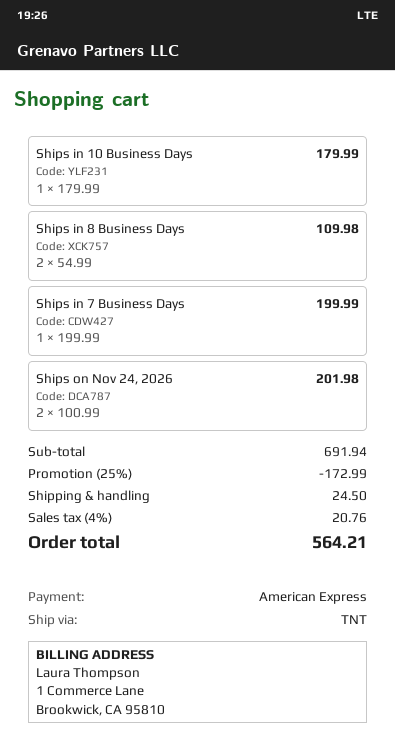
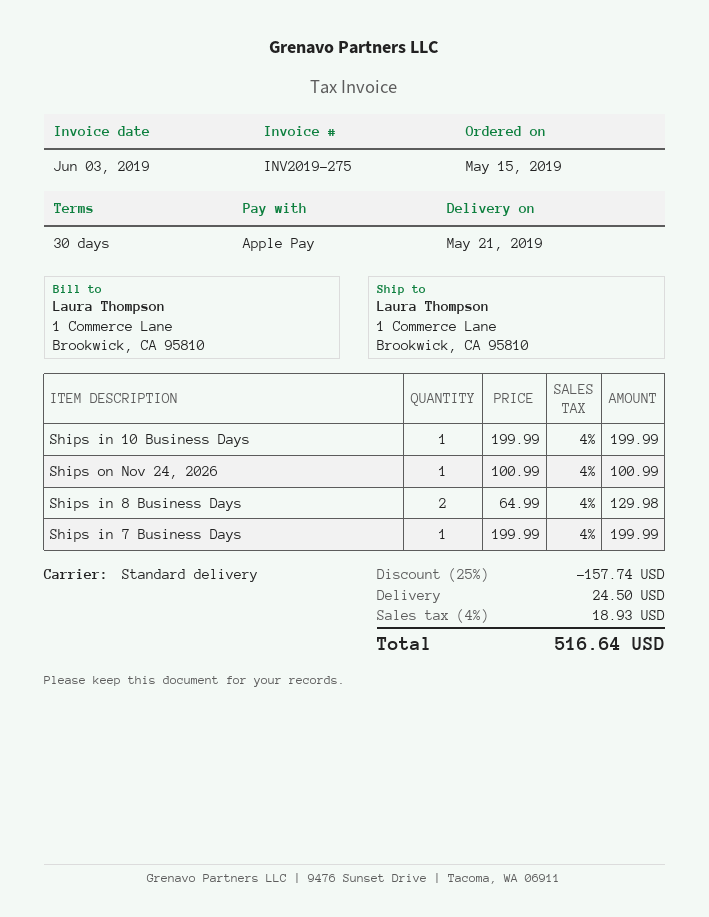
payment method: American Express -> Apple Pay
shipping method: TNT -> standard
Ships in 10 Business Days: 1 x 179.99 = 179.99 -> 1 x 199.99 = 199.99
Ships in 8 Business Days: 2 x 54.99 = 109.98 -> 2 x 64.99 = 129.98
Ships on Nov 24, 2026: 2 x 100.99 = 201.98 -> 1 x 100.99 = 100.99
discount: 25% = 172.99 -> 25% = 157.74
tax: 4% = 20.76 -> 4% = 18.93
total: 564.21 -> 516.64

